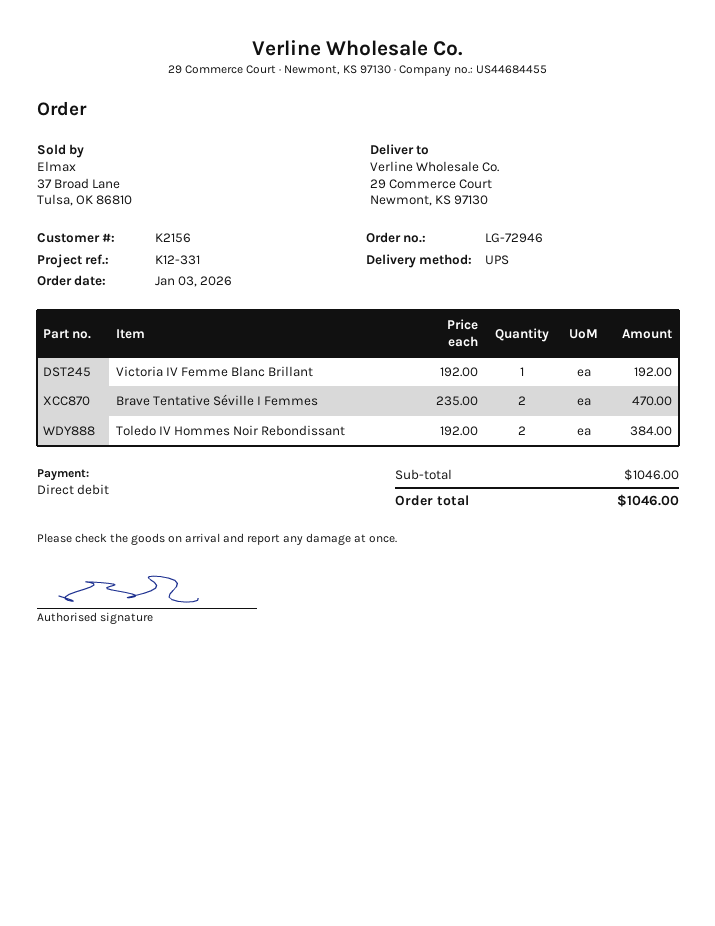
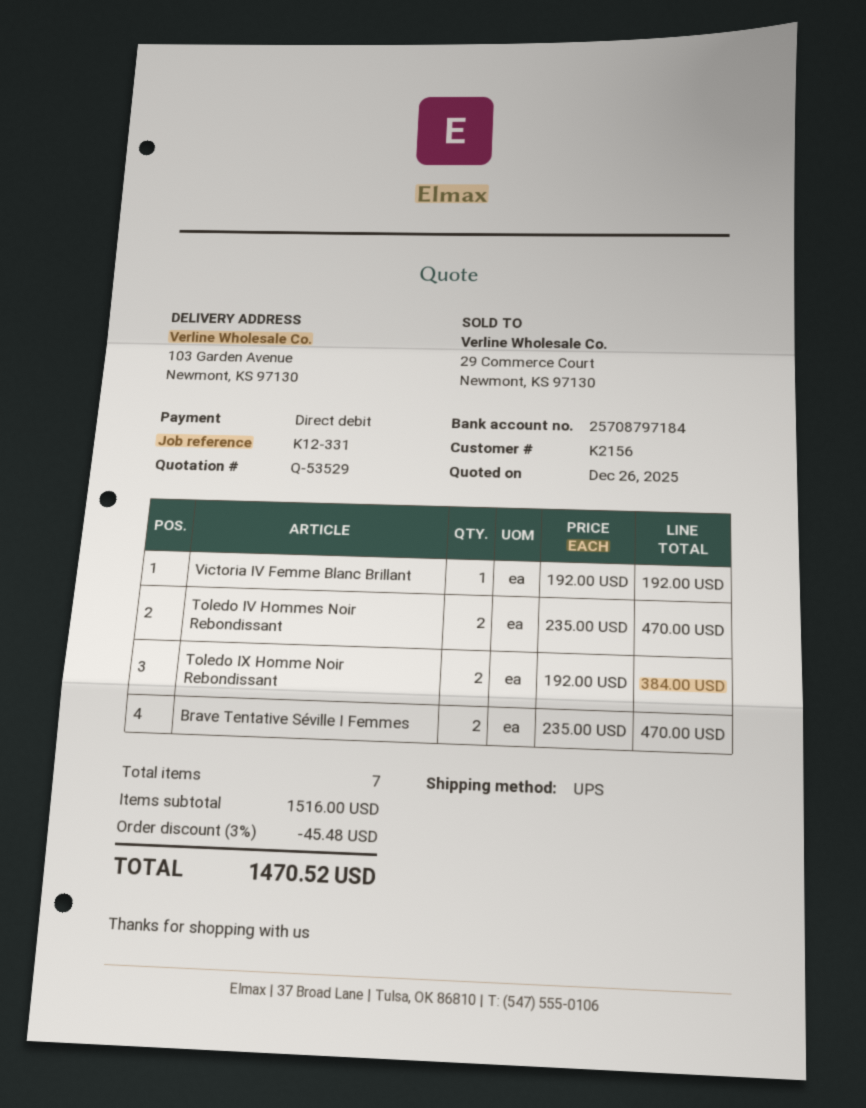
ship to: 29 Commerce Court, Newmont, KS 97130 -> 103 Garden Avenue, Newmont, KS 97130
Toledo IV Hommes Noir Rebondissant: 2 x 192.00 = 384.00 -> 2 x 235.00 = 470.00
Toledo IX Homme Noir Rebondissant: none -> 2 x 192.00 = 384.00
subtotal: 1046.00 -> 1516.00
discount: none -> 3% = 45.48
total: 1046.00 -> 1470.52

